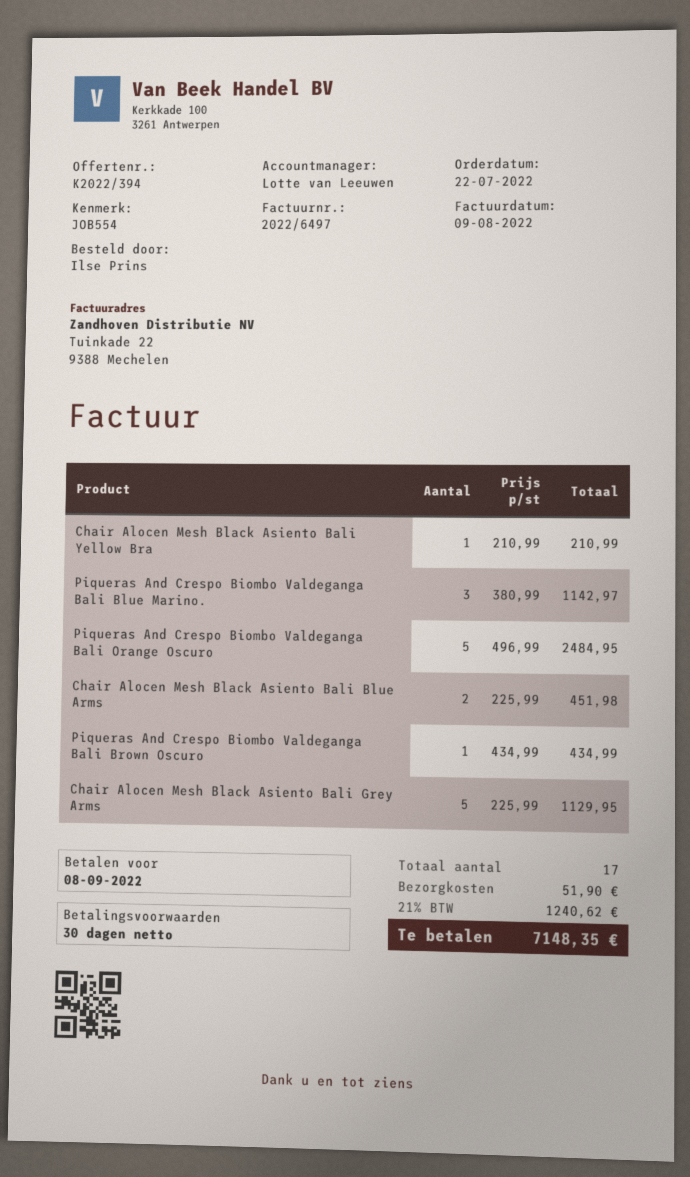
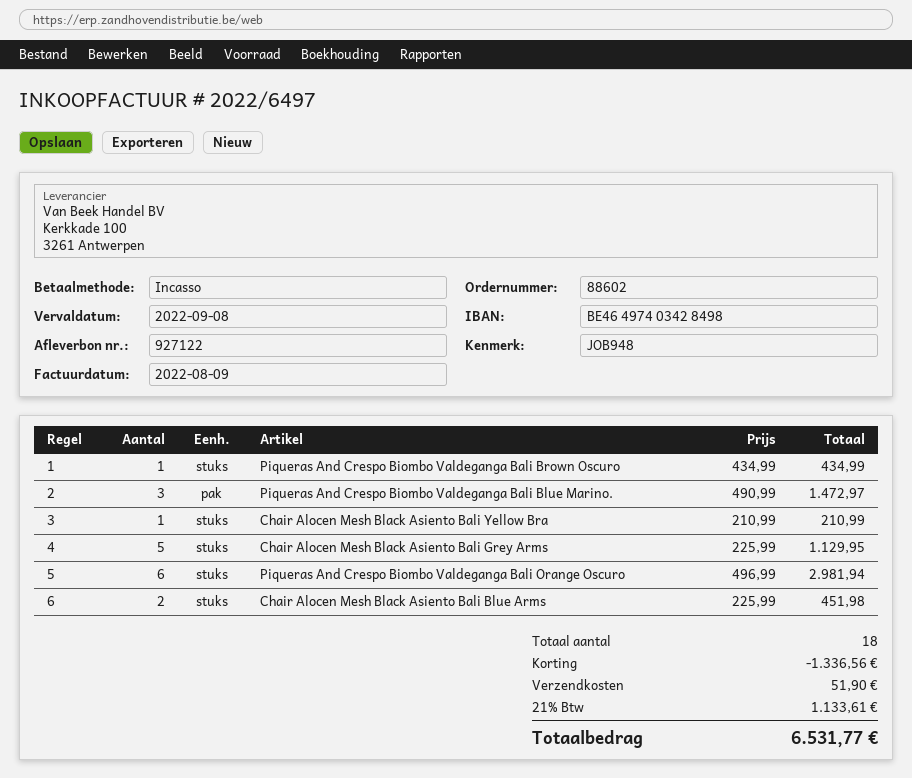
reference: JOB554 -> JOB948
Piqueras And Crespo Biombo Valdeganga Bali Blue Marino.: 3 x 380.99 = 1142.97 -> 3 x 490.99 = 1472.97
Piqueras And Crespo Biombo Valdeganga Bali Orange Oscuro: 5 x 496.99 = 2484.95 -> 6 x 496.99 = 2981.94
total quantity: 17 -> 18
discount: none -> 1336.56
tax: 21% = 1240.62 -> 21% = 1133.61
total: 7148.35 -> 6531.77

